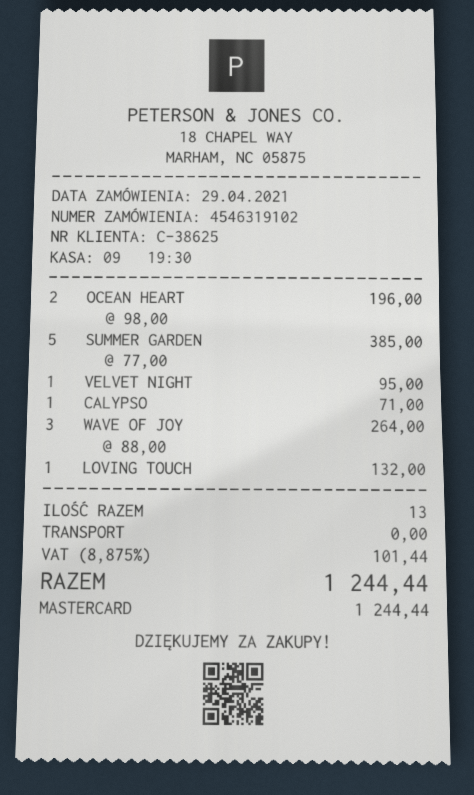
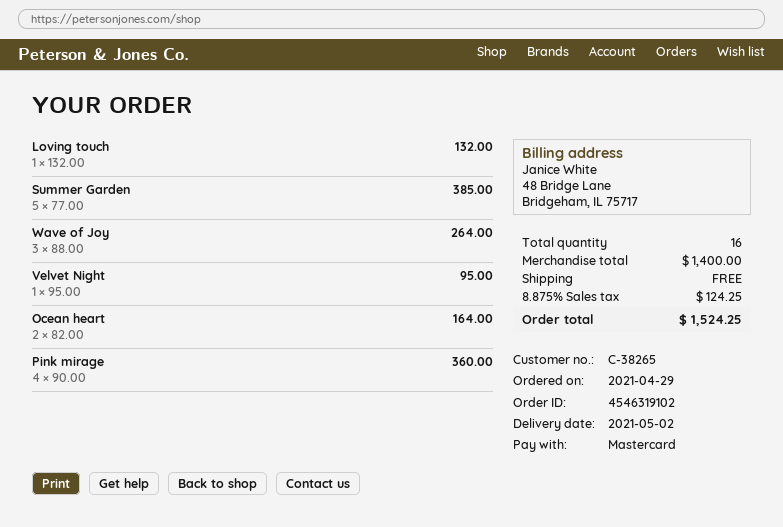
customer number: C-38625 -> C-38265
OCEAN HEART: 2 x 98.00 = 196.00 -> 2 x 82.00 = 164.00
CALYPSO: 1 x 71.00 = 71.00 -> none
Pink mirage: none -> 4 x 90.00 = 360.00
total quantity: 13 -> 16
tax: 8.875% = 101.44 -> 8.875% = 124.25
total: 1244.44 -> 1524.25

